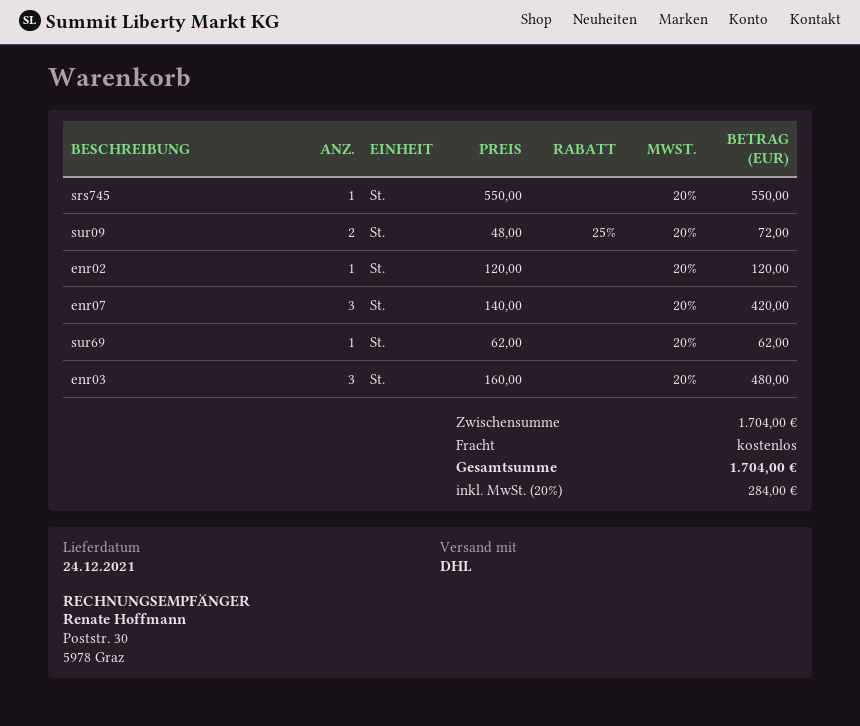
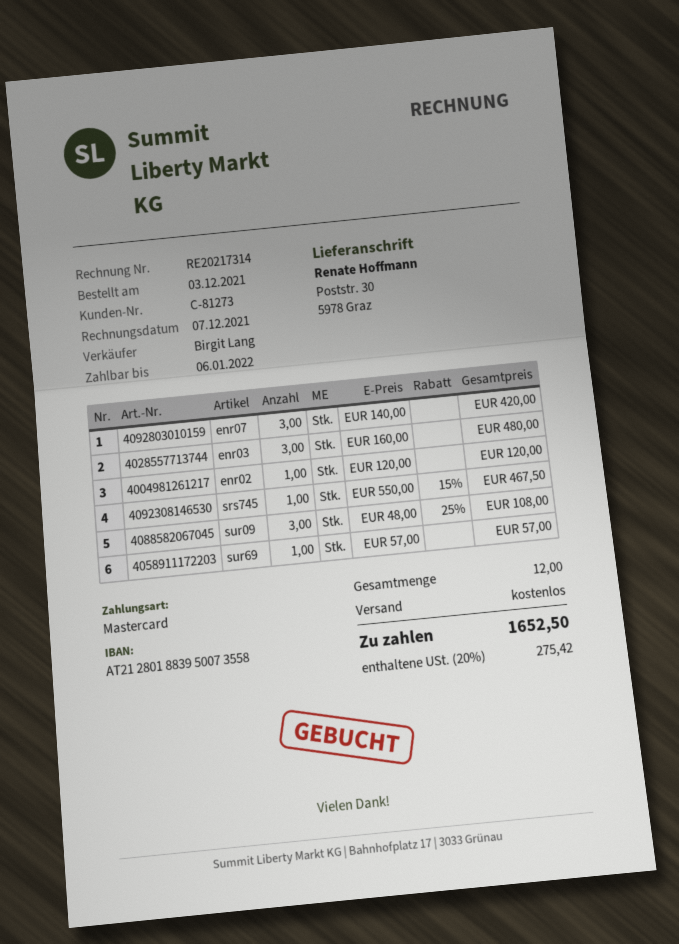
srs745: 1 x 550.00 = 550.00 -> 1 x 550.00 - 15% = 467.50
sur09: 2 x 48.00 - 25% = 72.00 -> 3 x 48.00 - 25% = 108.00
sur69: 1 x 62.00 = 62.00 -> 1 x 57.00 = 57.00
tax: 20% = 284.00 -> 20% = 275.42
total: 1704.00 -> 1652.50

